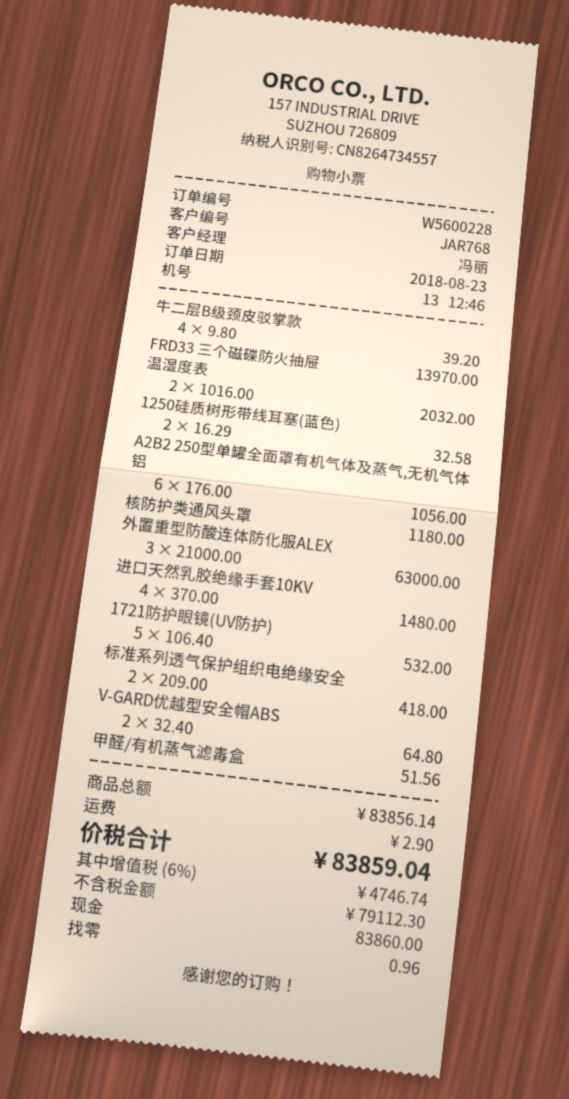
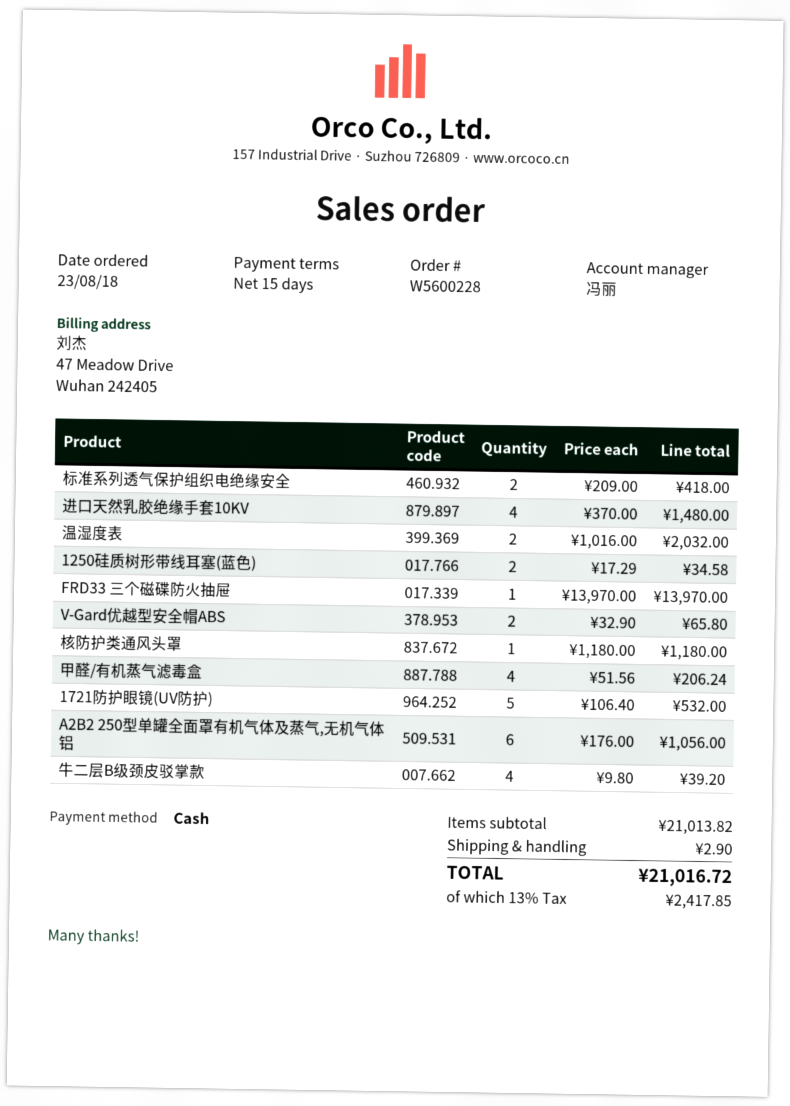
1250硅质树形带线耳塞(蓝色): 2 x 16.29 = 32.58 -> 2 x 17.29 = 34.58
外置重型防酸连体防化服ALEX: 3 x 21000.00 = 63000.00 -> none
V-GARD优越型安全帽ABS: 2 x 32.40 = 64.80 -> 2 x 32.90 = 65.80
甲醛/有机蒸气滤毒盒: 1 x 51.56 = 51.56 -> 4 x 51.56 = 206.24
subtotal: 83856.14 -> 21013.82
tax: 6% = 4746.74 -> 13% = 2417.85
total: 83859.04 -> 21016.72

